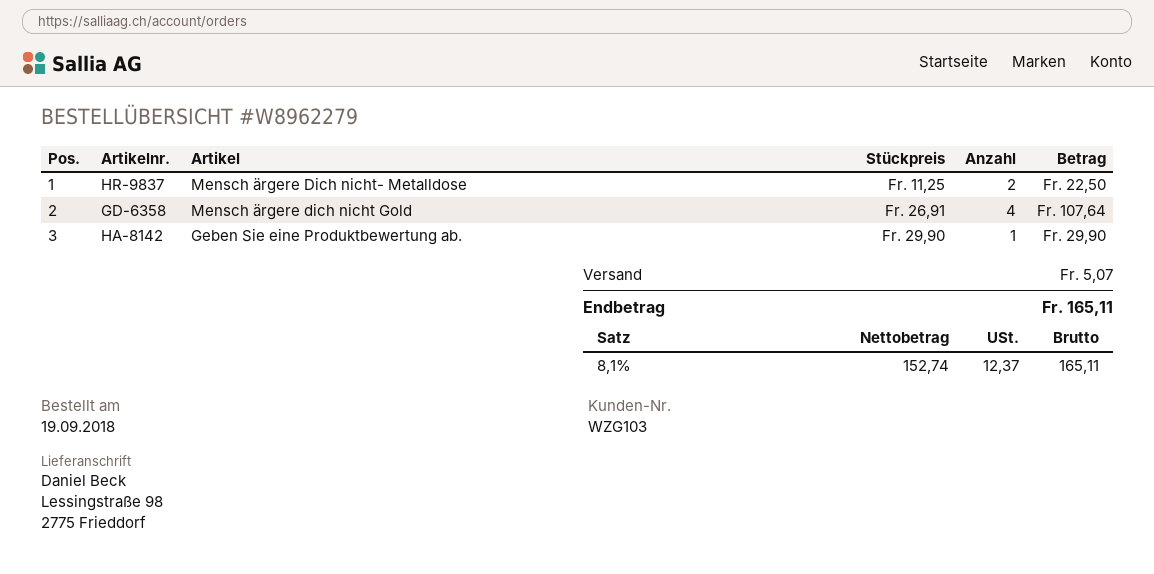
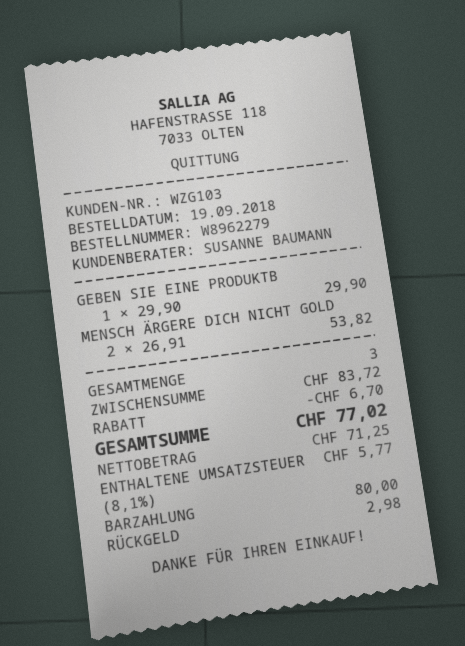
Mensch ärgere Dich nicht- Metalldose: 2 x 11.25 = 22.50 -> none
Mensch ärgere dich nicht Gold: 4 x 26.91 = 107.64 -> 2 x 26.91 = 53.82
discount: none -> 6.70
shipping: 5.07 -> none
net: 152.74 -> 71.25
tax: 8.1% = 12.37 -> 8.1% = 5.77
total: 165.11 -> 77.02

